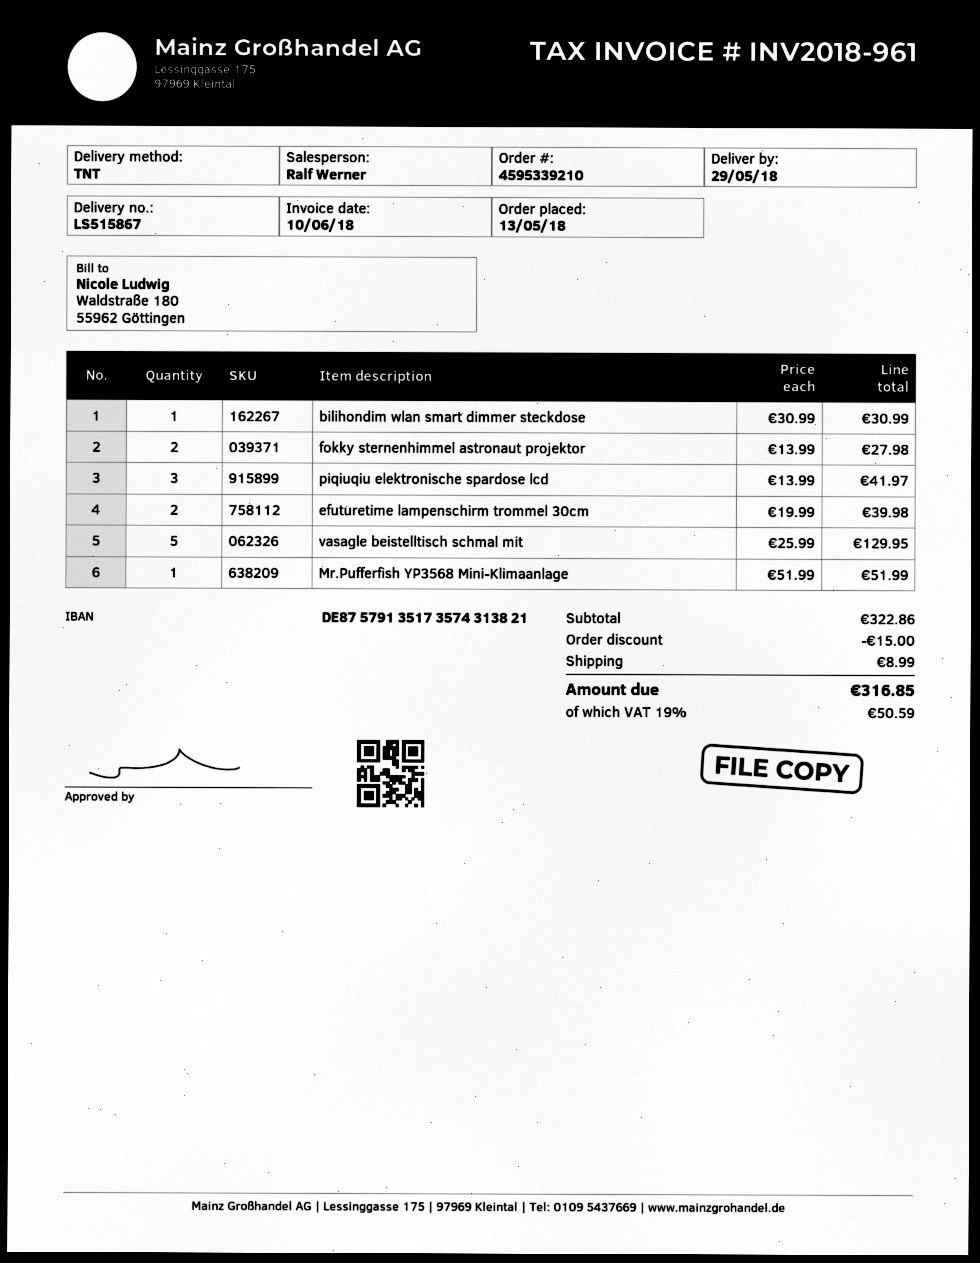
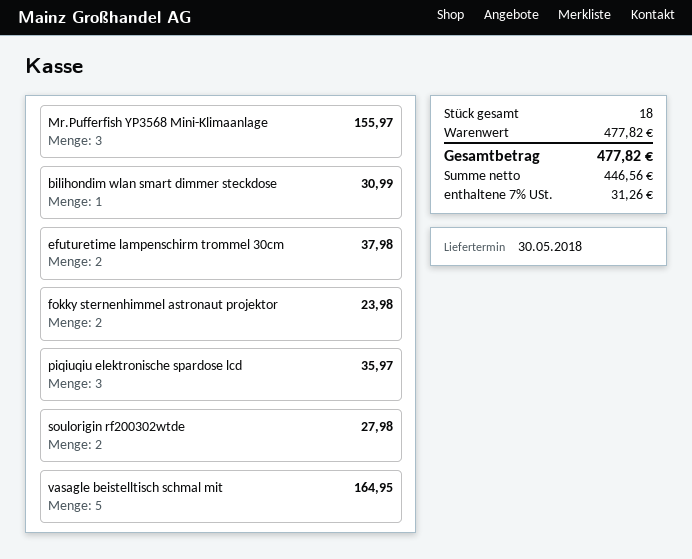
delivery date: 2018-05-29 -> 2018-05-30
fokky sternenhimmel astronaut projektor: 2 for 27.98 -> 2 for 23.98
piqiuqiu elektronische spardose lcd: 3 for 41.97 -> 3 for 35.97
efuturetime lampenschirm trommel 30cm: 2 for 39.98 -> 2 for 37.98
vasagle beistelltisch schmal mit: 5 for 129.95 -> 5 for 164.95
Mr.Pufferfish YP3568 Mini-Klimaanlage: 1 for 51.99 -> 3 for 155.97
soulorigin rf200302wtde: none -> 2 for 27.98
subtotal: 322.86 -> 477.82
discount: 15.00 -> none
shipping: 8.99 -> none
tax: 19% = 50.59 -> 7% = 31.26
total: 316.85 -> 477.82

